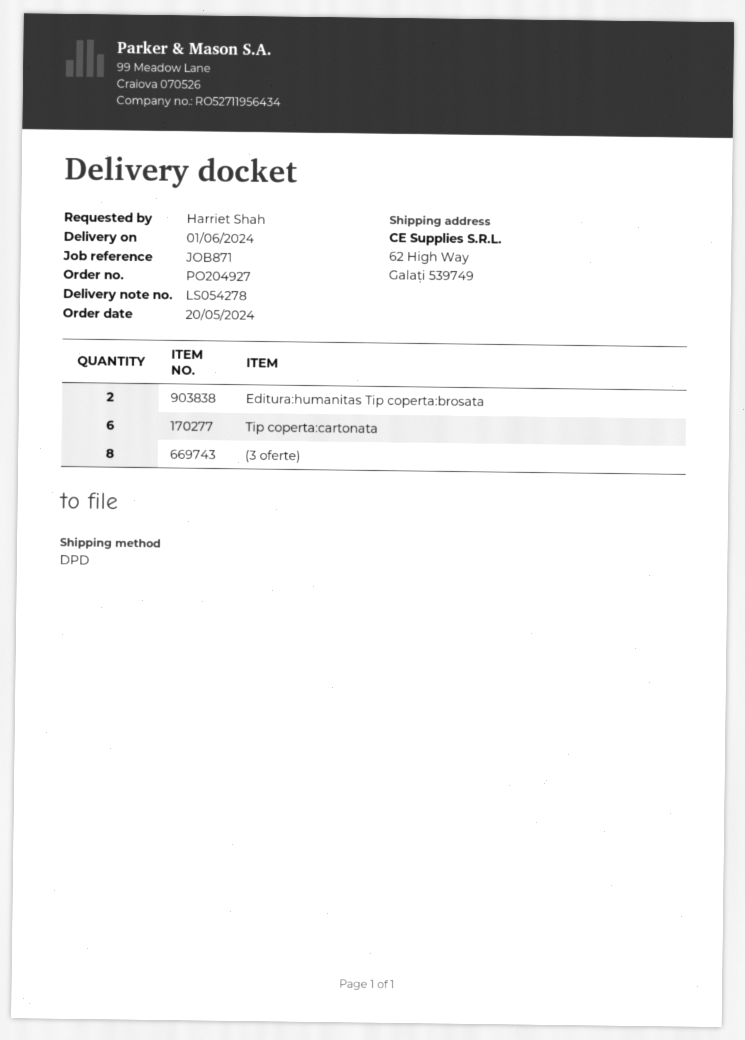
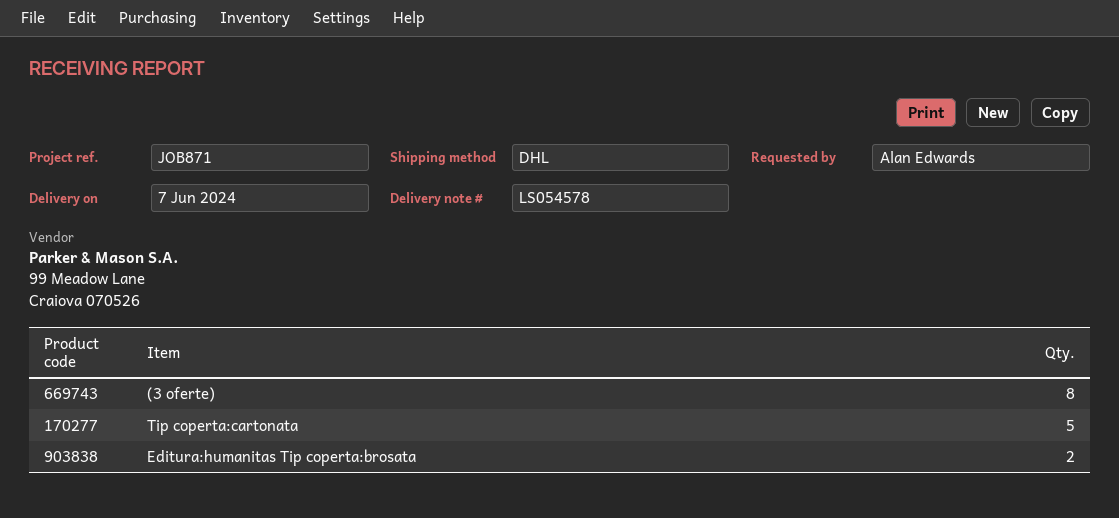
delivery note number: LS054278 -> LS054578
delivery date: 2024-06-01 -> 2024-06-07
ordered by: Harriet Shah -> Alan Edwards
shipping method: DPD -> DHL
Tip coperta:cartonata: 6 -> 5

